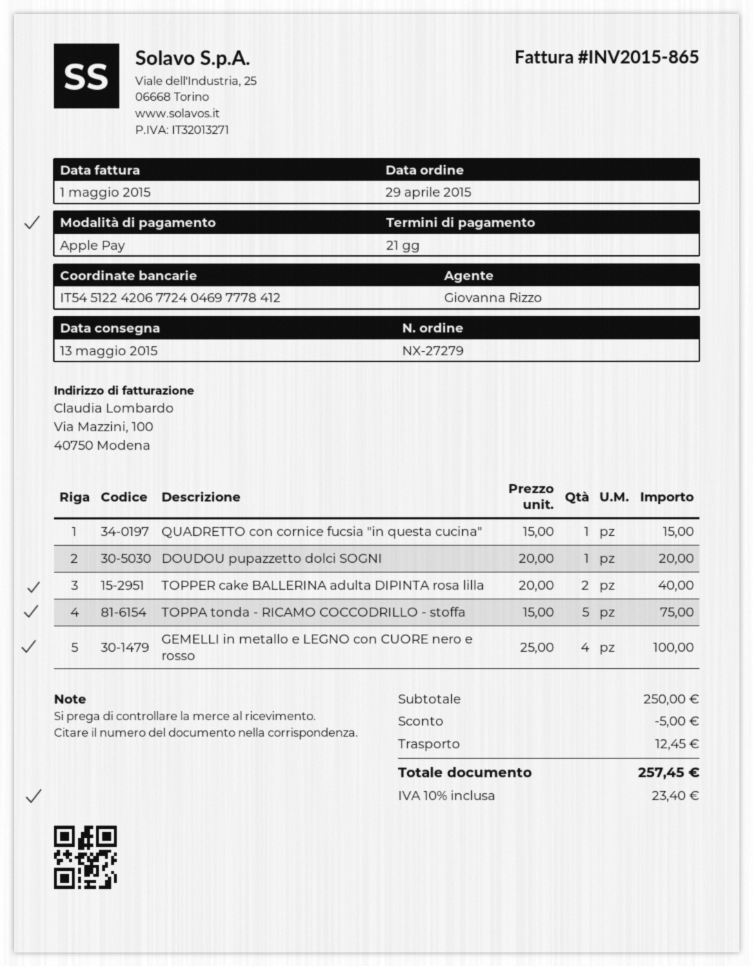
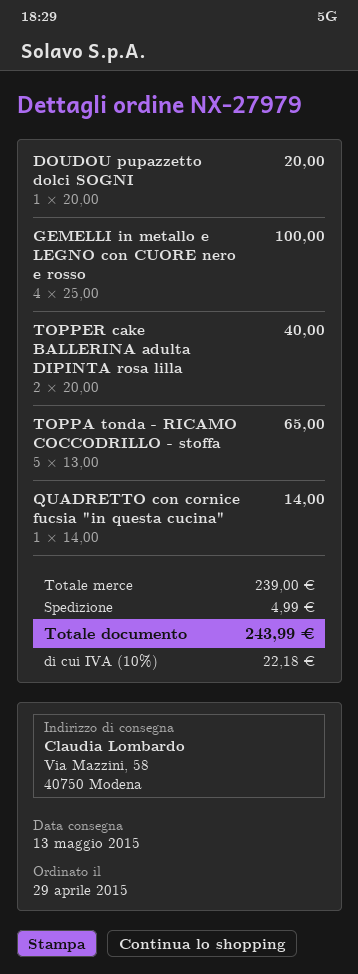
order number: NX-27279 -> NX-27979
QUADRETTO con cornice fucsia "in questa cucina": 1 x 15.00 = 15.00 -> 1 x 14.00 = 14.00
TOPPA tonda - RICAMO COCCODRILLO - stoffa: 5 x 15.00 = 75.00 -> 5 x 13.00 = 65.00
subtotal: 250.00 -> 239.00
discount: 5.00 -> none
shipping: 12.45 -> 4.99
tax: 10% = 23.40 -> 10% = 22.18
total: 257.45 -> 243.99

